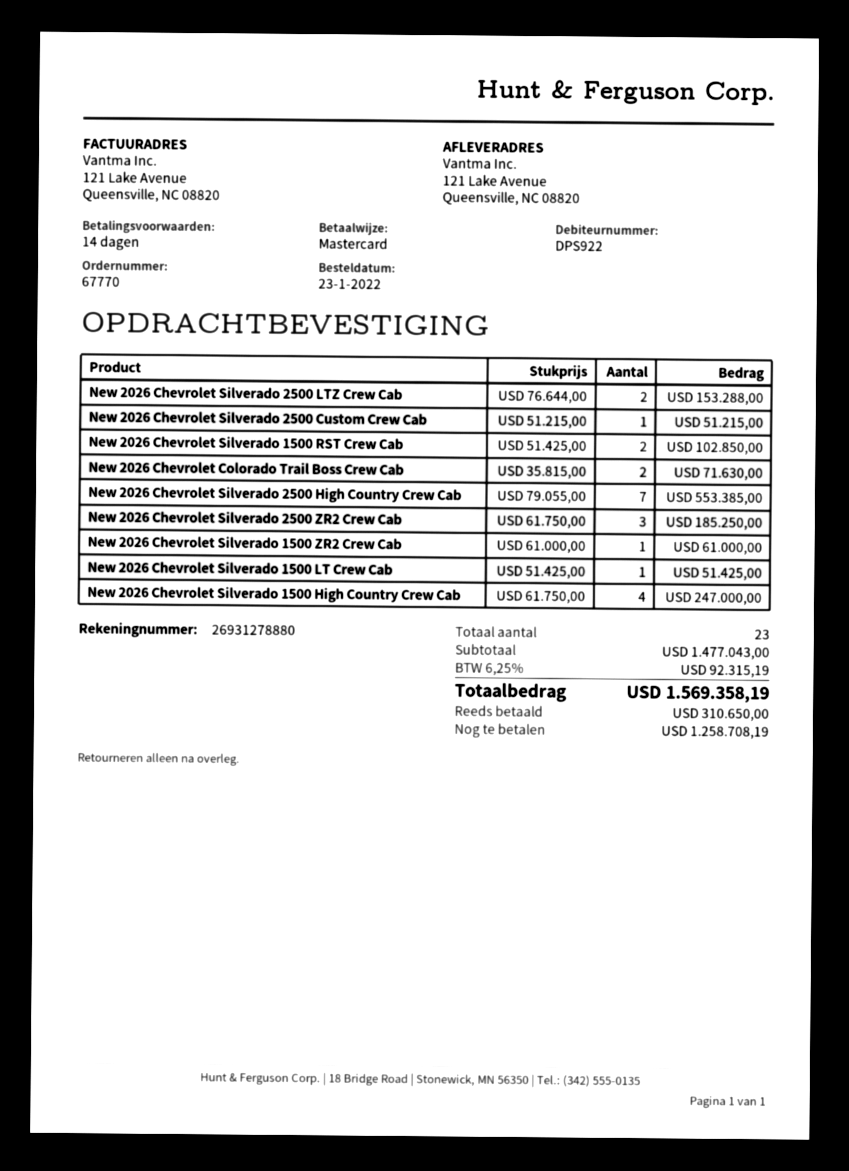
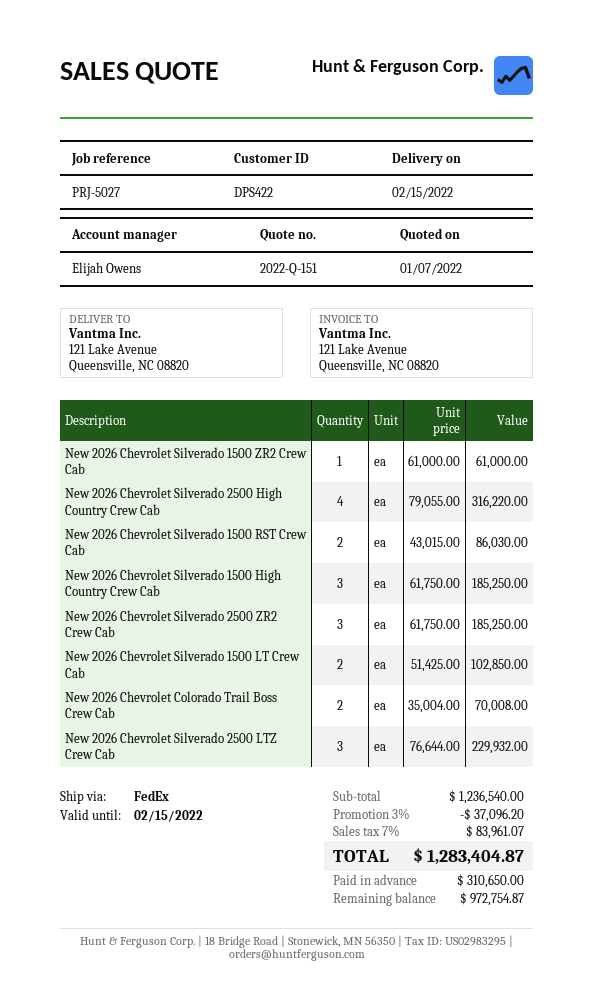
customer number: DPS922 -> DPS422
New 2026 Chevrolet Silverado 2500 LTZ Crew Cab: 2 x 76644.00 = 153288.00 -> 3 x 76644.00 = 229932.00
New 2026 Chevrolet Silverado 2500 Custom Crew Cab: 1 x 51215.00 = 51215.00 -> none
New 2026 Chevrolet Silverado 1500 RST Crew Cab: 2 x 51425.00 = 102850.00 -> 2 x 43015.00 = 86030.00
New 2026 Chevrolet Colorado Trail Boss Crew Cab: 2 x 35815.00 = 71630.00 -> 2 x 35004.00 = 70008.00
New 2026 Chevrolet Silverado 2500 High Country Crew Cab: 7 x 79055.00 = 553385.00 -> 4 x 79055.00 = 316220.00
New 2026 Chevrolet Silverado 1500 LT Crew Cab: 1 x 51425.00 = 51425.00 -> 2 x 51425.00 = 102850.00
New 2026 Chevrolet Silverado 1500 High Country Crew Cab: 4 x 61750.00 = 247000.00 -> 3 x 61750.00 = 185250.00
subtotal: 1477043.00 -> 1236540.00
discount: none -> 3% = 37096.20
tax: 6.25% = 92315.19 -> 7% = 83961.07
total: 1569358.19 -> 1283404.87
balance: 1258708.19 -> 972754.87

